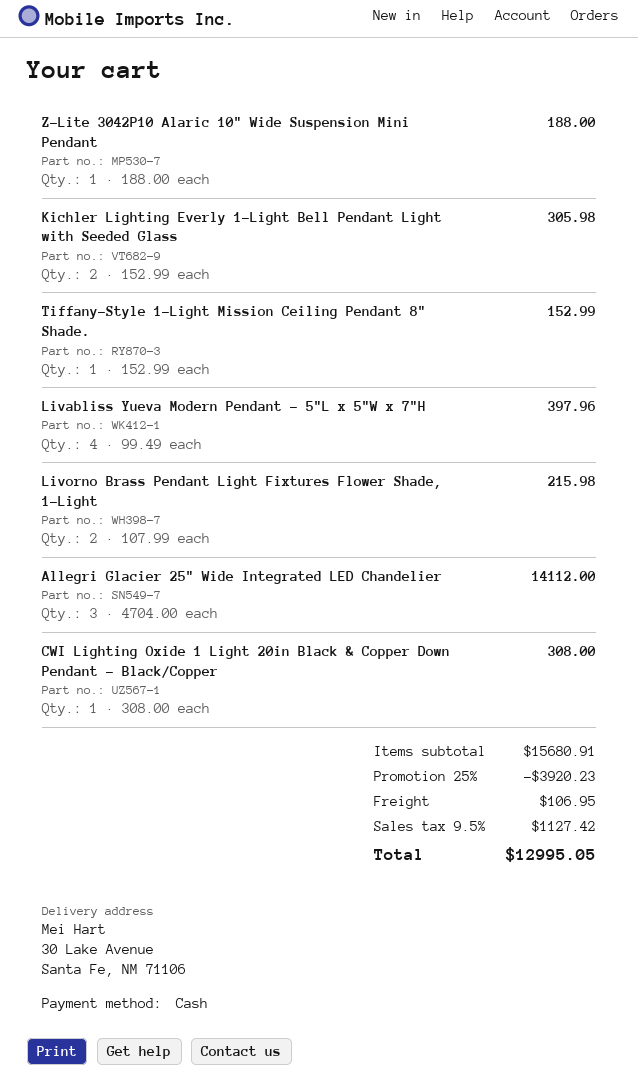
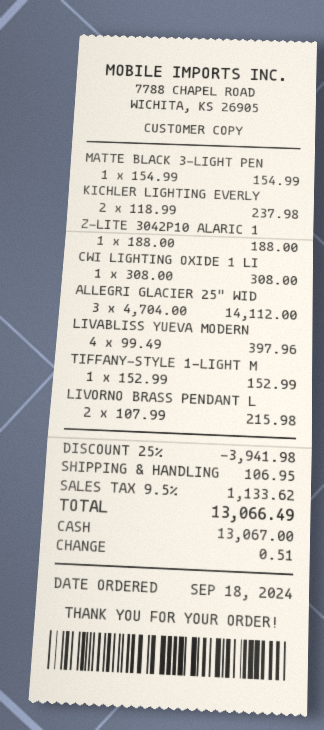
Kichler Lighting Everly 1-Light Bell Pendant Light with Seeded Glass: 2 x 152.99 = 305.98 -> 2 x 118.99 = 237.98
MATTE BLACK 3-LIGHT PEN: none -> 1 x 154.99 = 154.99
discount: 25% = 3920.23 -> 25% = 3941.98
tax: 9.5% = 1127.42 -> 9.5% = 1133.62
total: 12995.05 -> 13066.49

